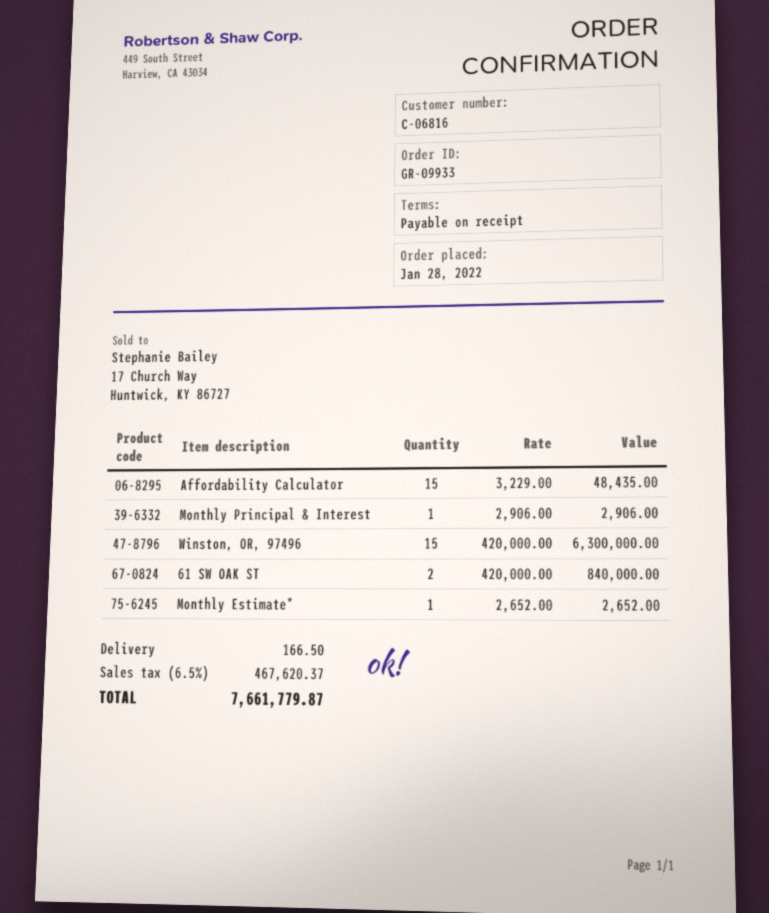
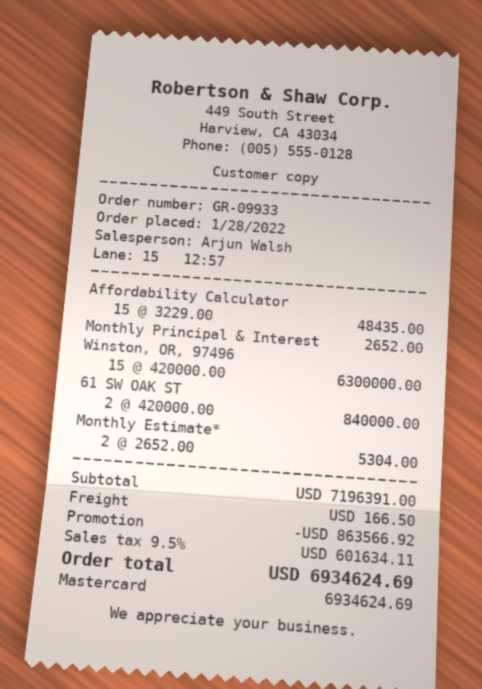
Monthly Principal & Interest: 1 x 2906.00 = 2906.00 -> 1 x 2652.00 = 2652.00
Monthly Estimate*: 1 x 2652.00 = 2652.00 -> 2 x 2652.00 = 5304.00
discount: none -> 863566.92
tax: 6.5% = 467620.37 -> 9.5% = 601634.11
total: 7661779.87 -> 6934624.69

